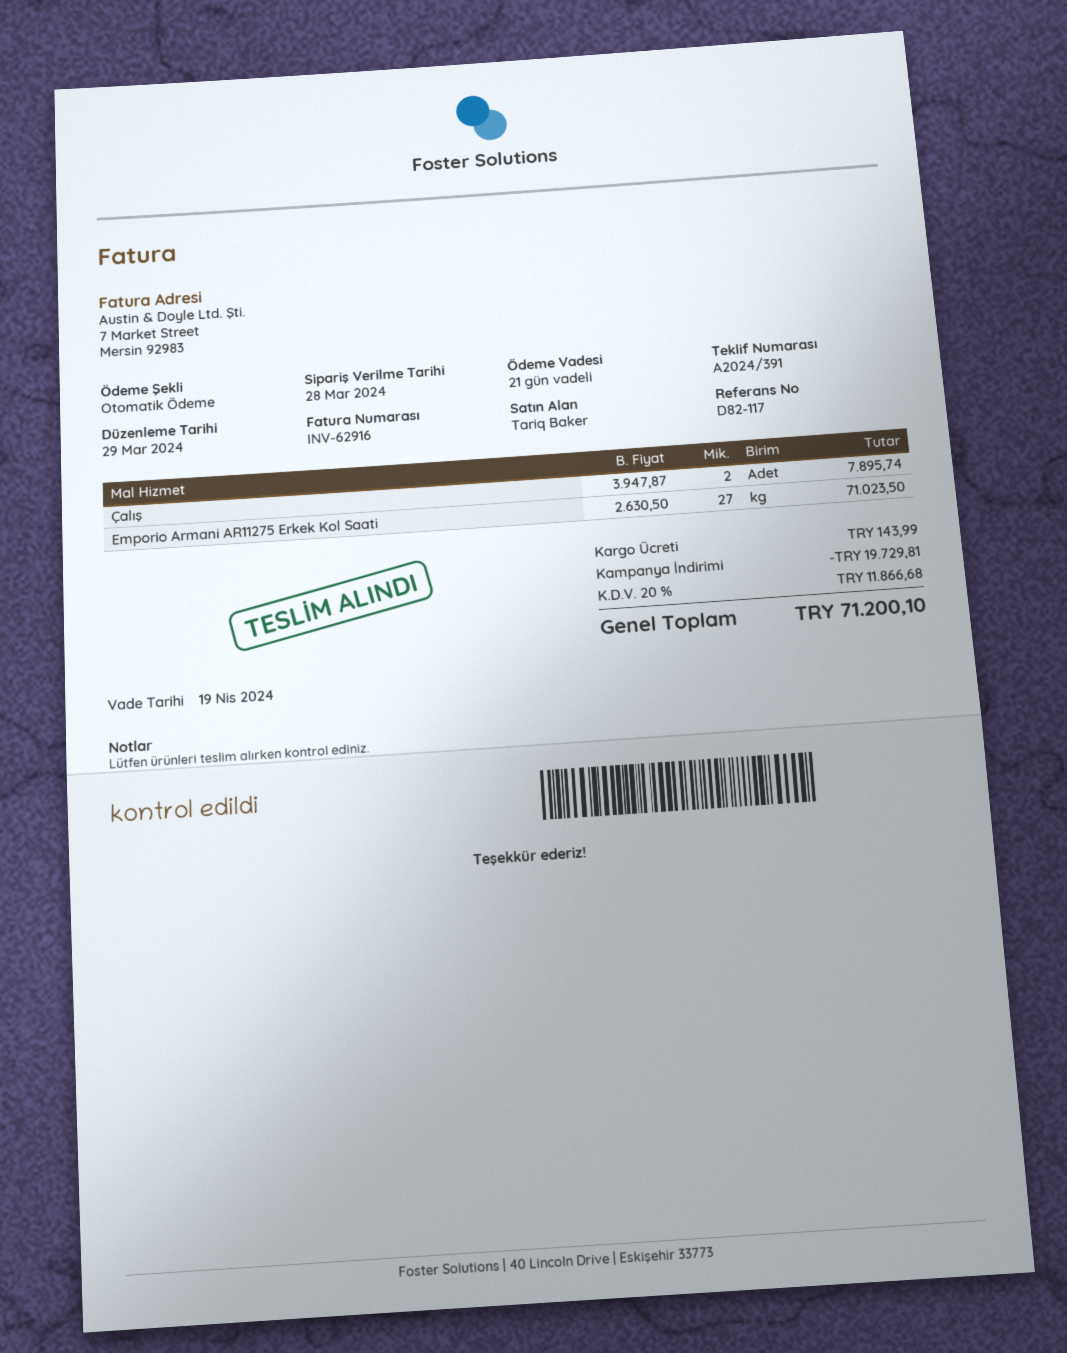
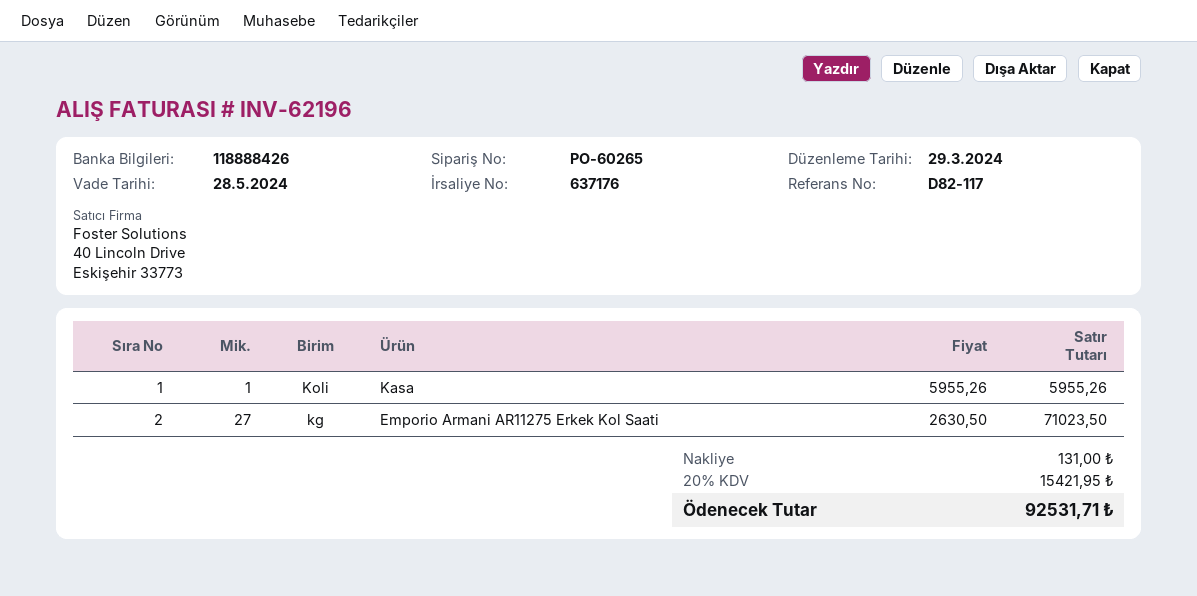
invoice number: INV-62916 -> INV-62196
due date: 2024-04-19 -> 2024-05-28
Çalış: 2 x 3947.87 = 7895.74 -> none
Kasa: none -> 1 x 5955.26 = 5955.26
discount: 19729.81 -> none
shipping: 143.99 -> 131.00
tax: 20% = 11866.68 -> 20% = 15421.95
total: 71200.10 -> 92531.71

